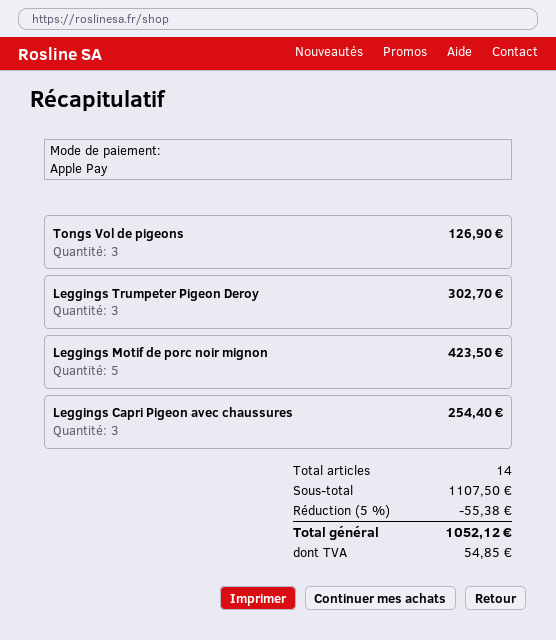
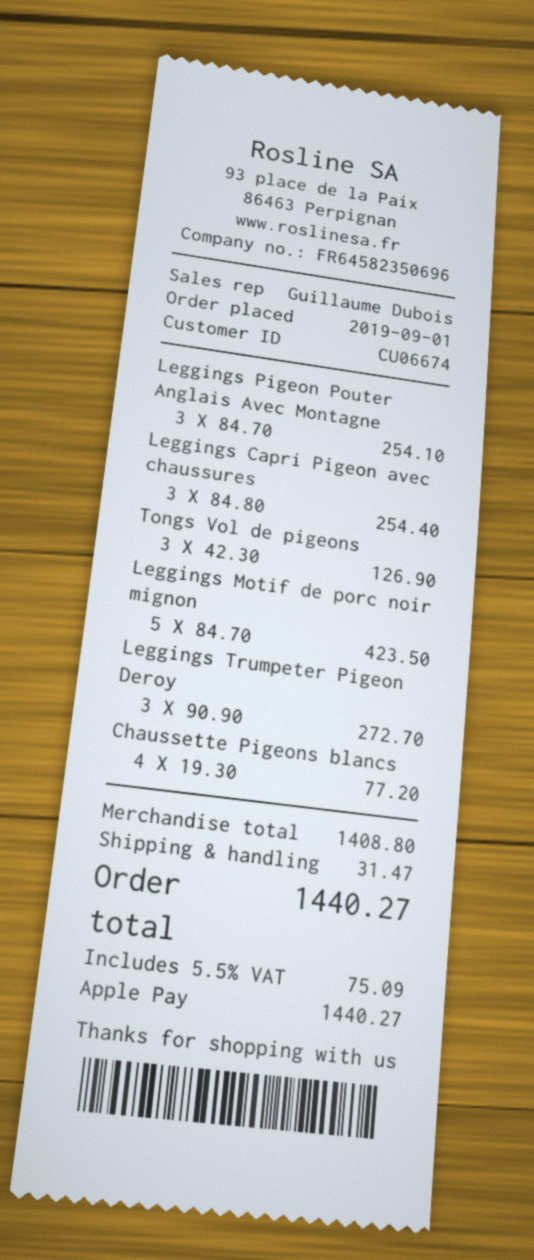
Leggings Trumpeter Pigeon Deroy: 3 for 302.70 -> 3 for 272.70
Leggings Pigeon Pouter Anglais Avec Montagne: none -> 3 for 254.10
Chaussette Pigeons blancs: none -> 4 for 77.20
subtotal: 1107.50 -> 1408.80
discount: 5% = 55.38 -> none
shipping: none -> 31.47
tax: 54.85 -> 75.09
total: 1052.12 -> 1440.27

